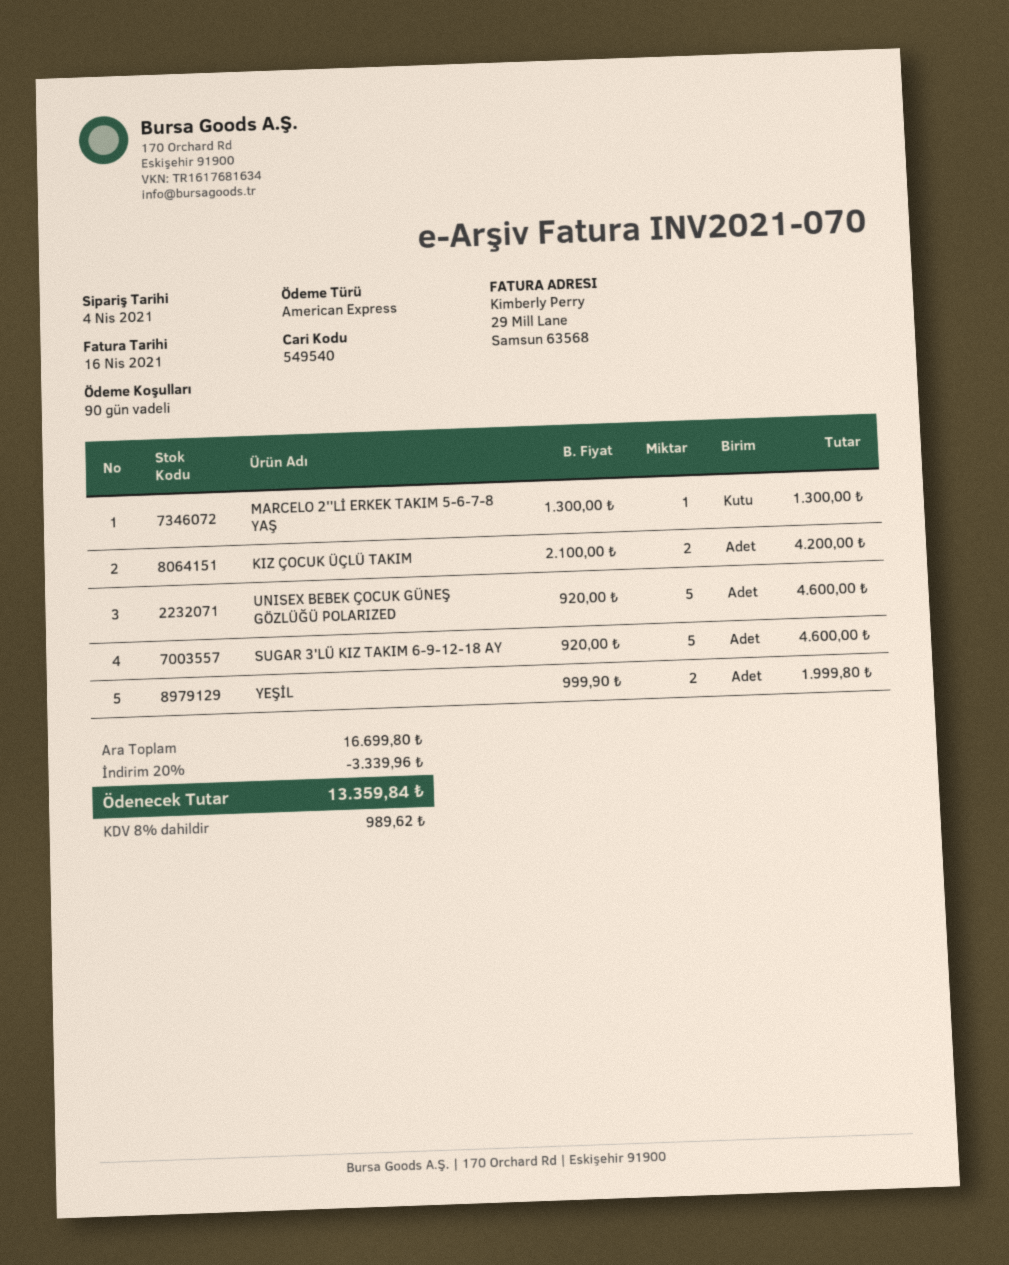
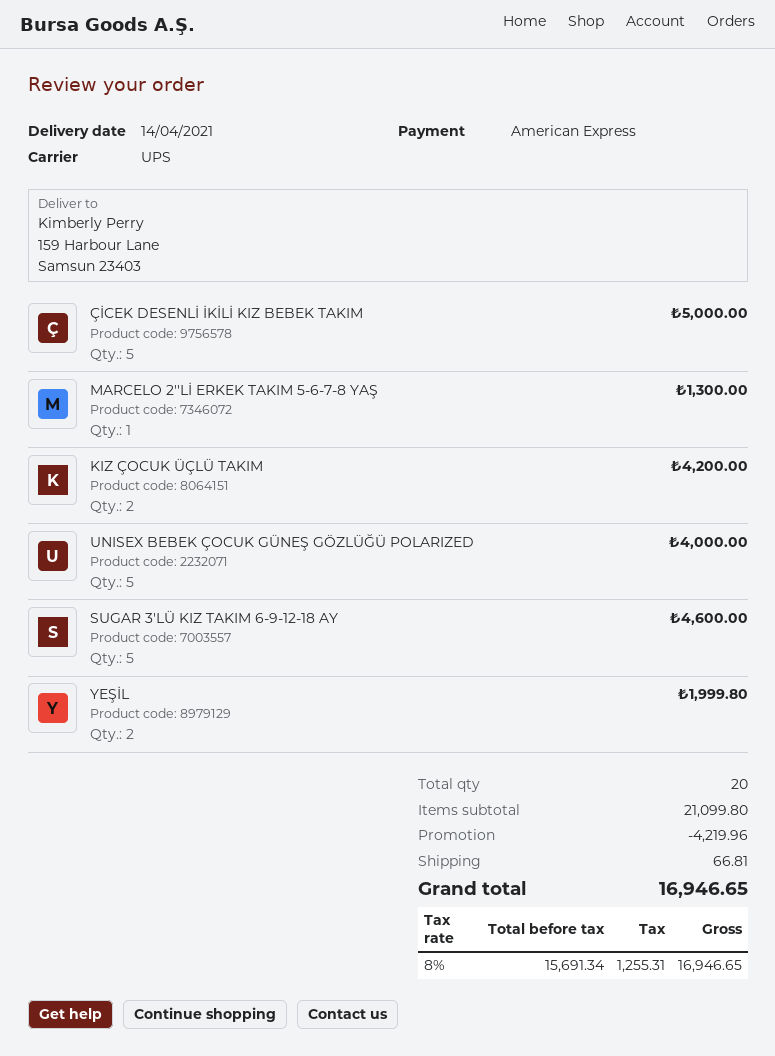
UNISEX BEBEK ÇOCUK GÜNEŞ GÖZLÜĞÜ POLARIZED: 5 for 4600.00 -> 5 for 4000.00
ÇİCEK DESENLİ İKİLİ KIZ BEBEK TAKIM: none -> 5 for 5000.00
subtotal: 16699.80 -> 21099.80
discount: 3339.96 -> 4219.96
shipping: none -> 66.81
tax: 8% = 989.62 -> 8% = 1255.31
total: 13359.84 -> 16946.65

